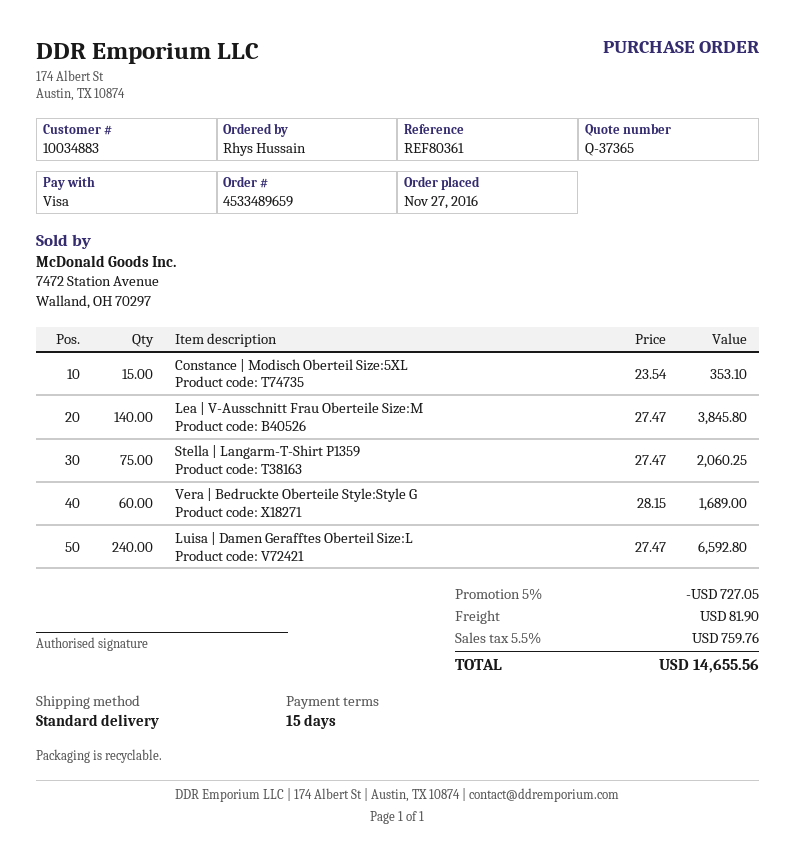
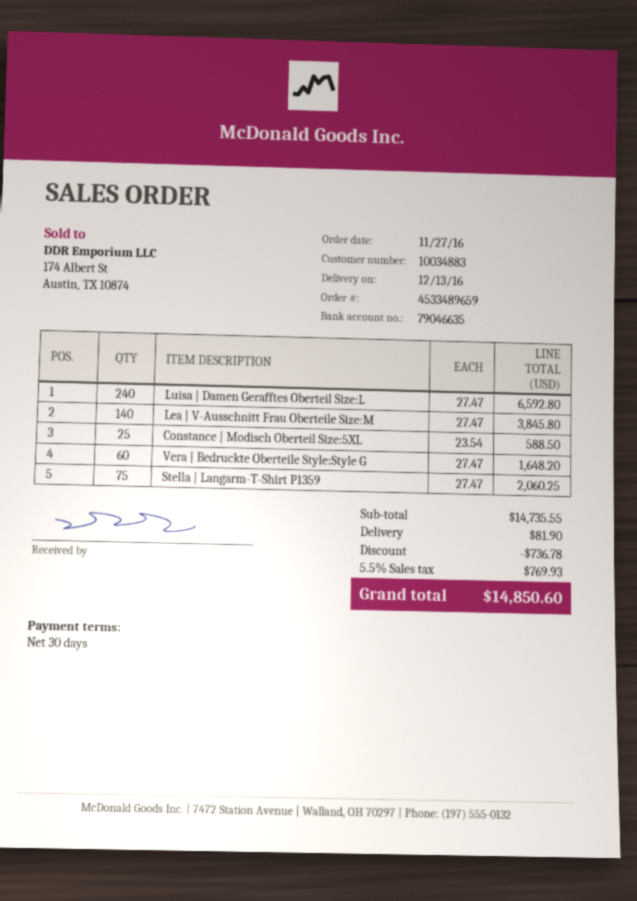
payment terms: 15 days -> 30 days
Constance | Modisch Oberteil Size:5XL: 15 x 23.54 = 353.10 -> 25 x 23.54 = 588.50
Vera | Bedruckte Oberteile Style:Style G: 60 x 28.15 = 1689.00 -> 60 x 27.47 = 1648.20
discount: 727.05 -> 736.78
tax: 5.5% = 759.76 -> 5.5% = 769.93
total: 14655.56 -> 14850.60

